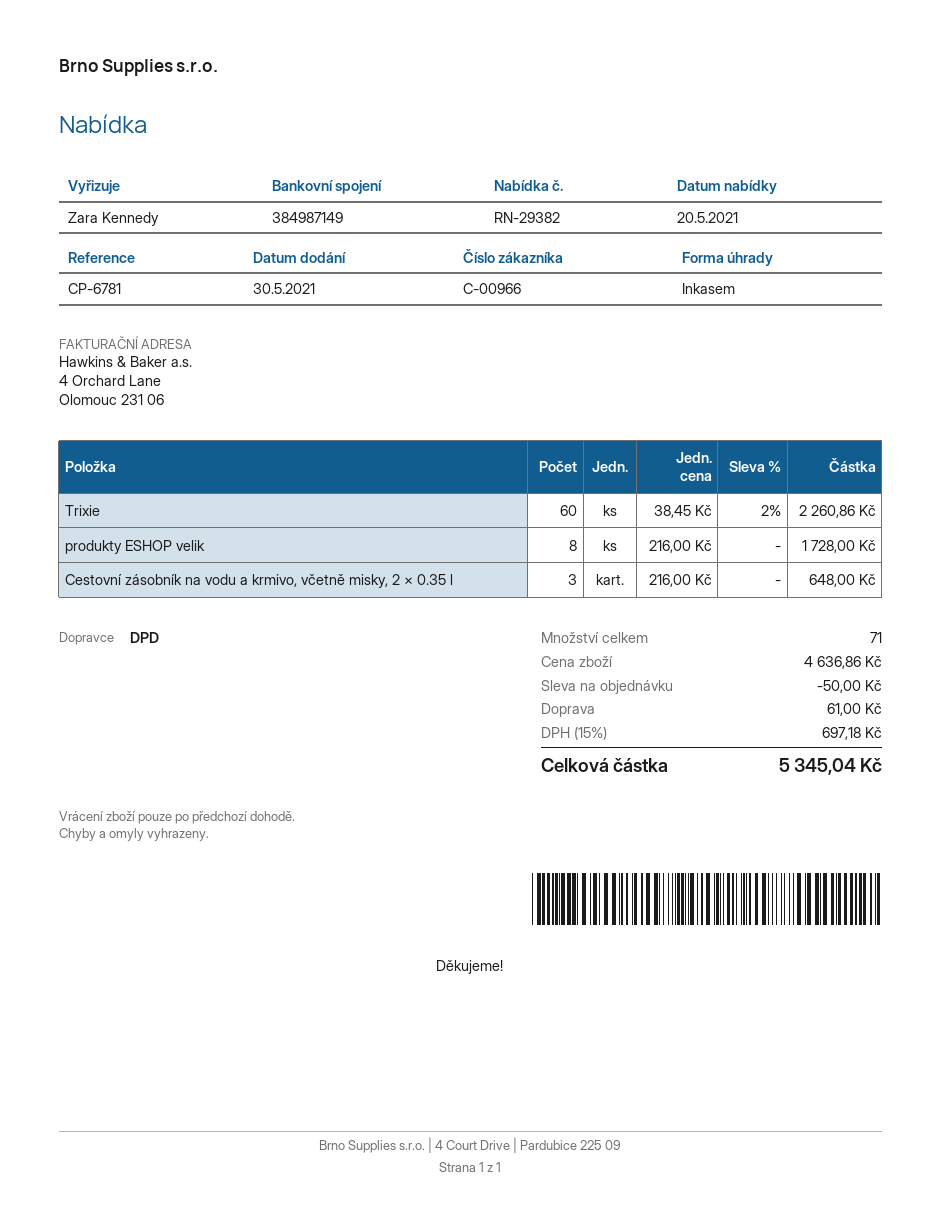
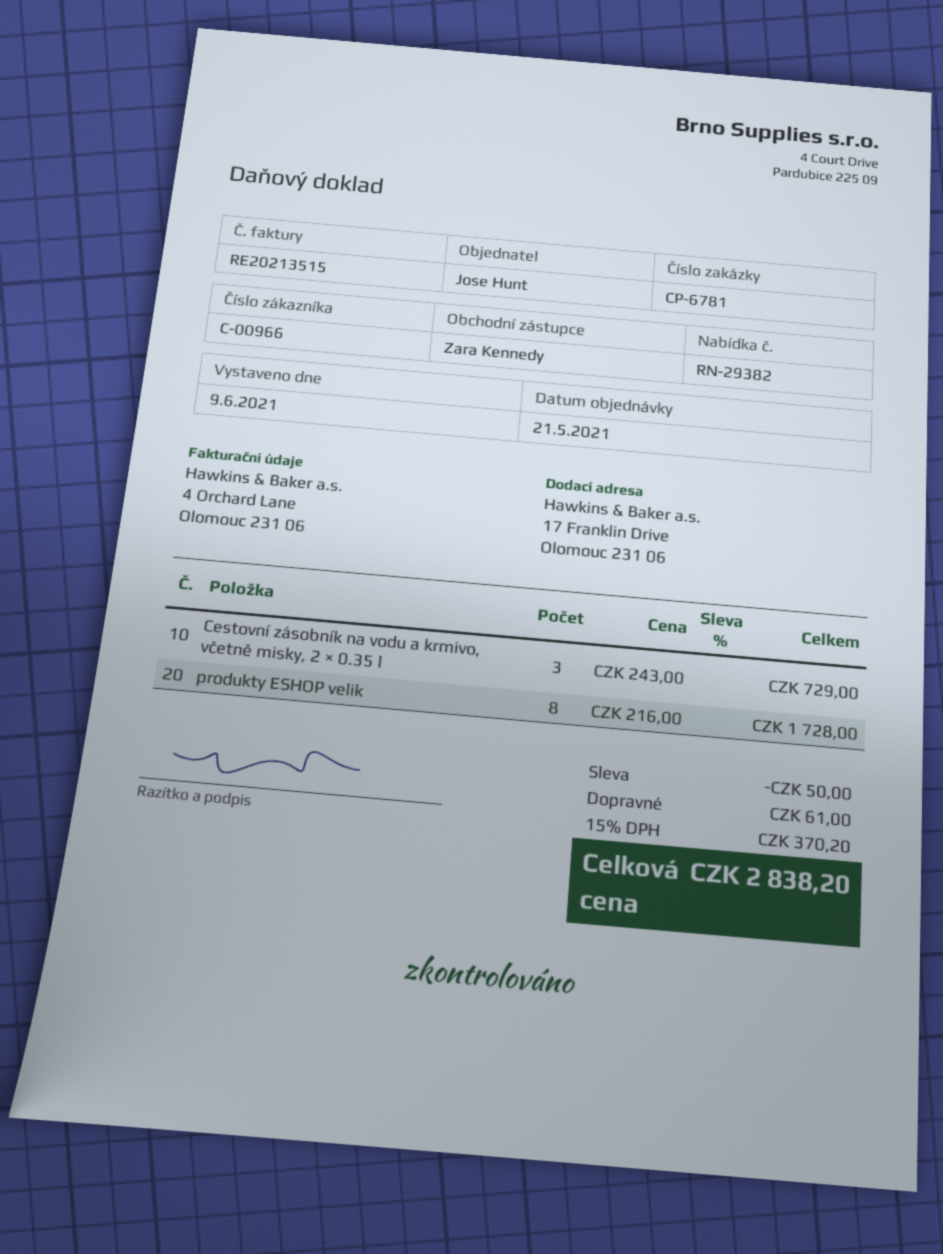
Trixie: 60 x 38.45 - 2% = 2260.86 -> none
Cestovní zásobník na vodu a krmivo, včetně misky, 2 × 0.35 l: 3 x 216.00 = 648.00 -> 3 x 243.00 = 729.00
tax: 15% = 697.18 -> 15% = 370.20
total: 5345.04 -> 2838.20

